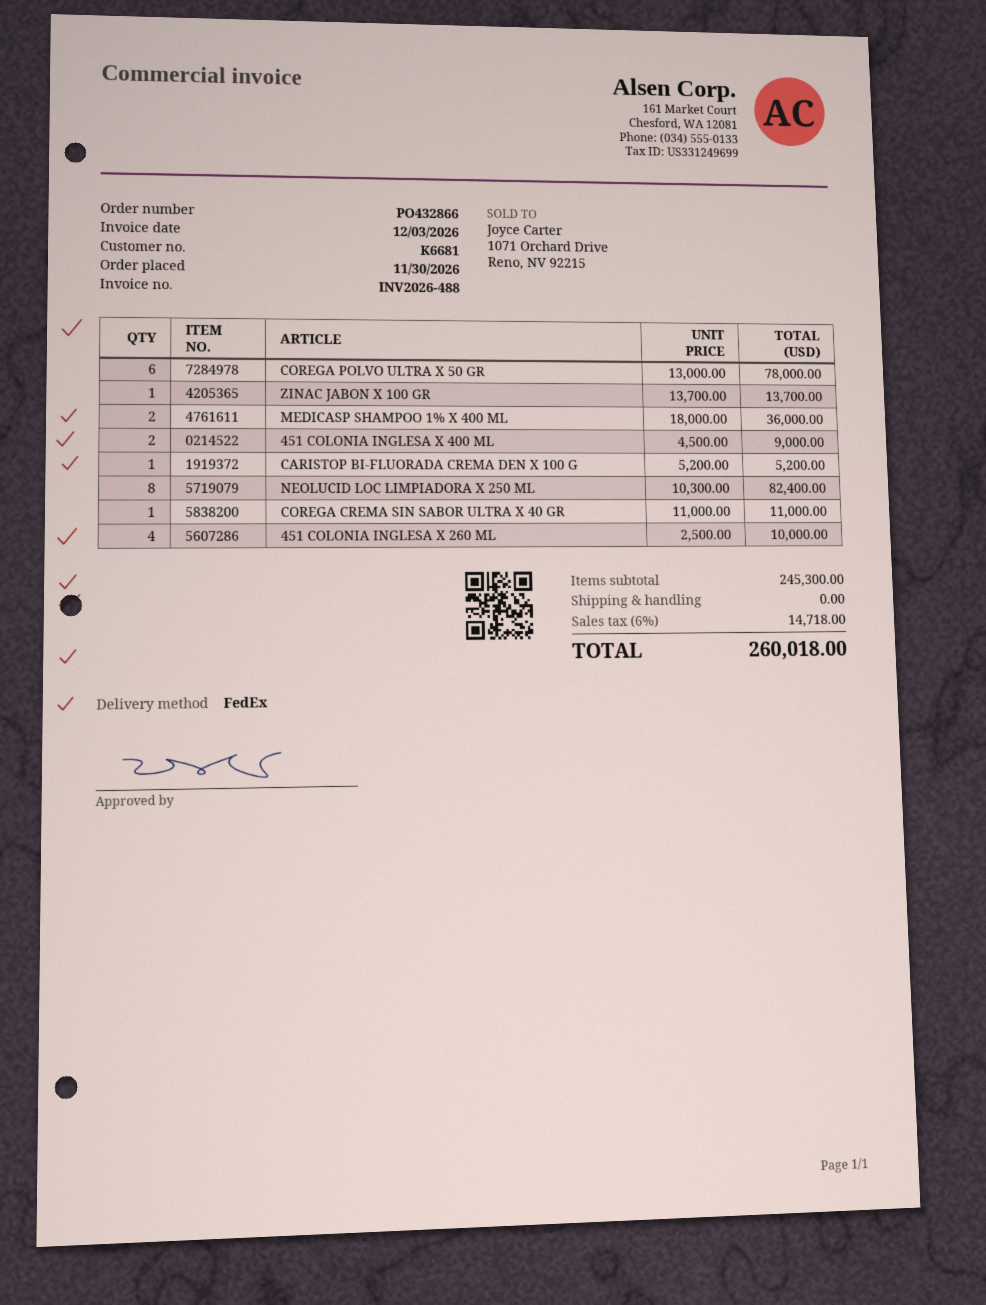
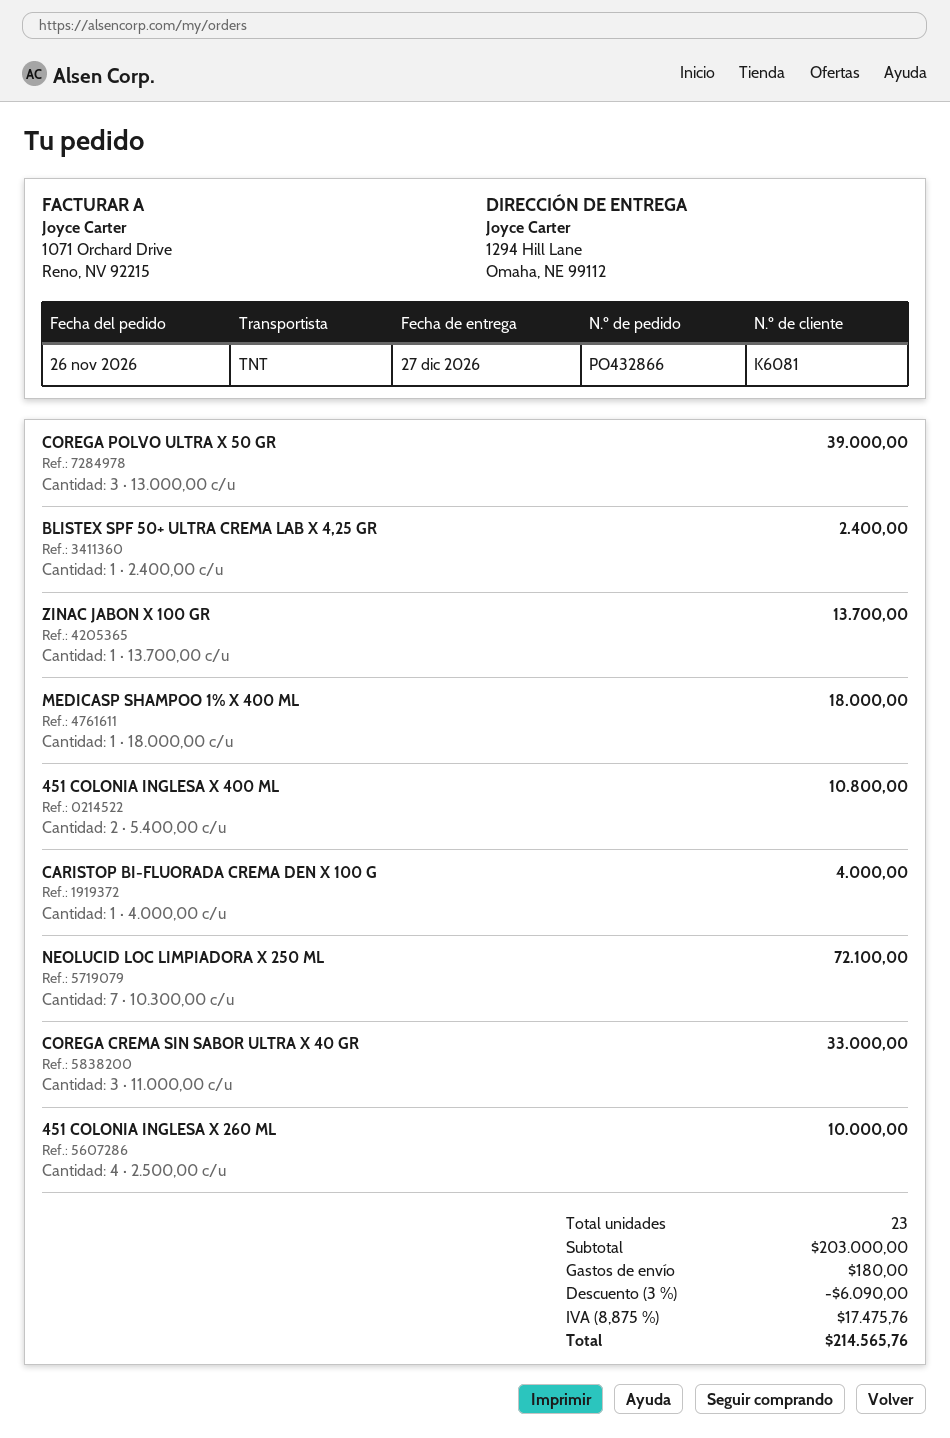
order date: 2026-11-30 -> 2026-11-26
customer number: K6681 -> K6081
shipping method: FedEx -> TNT
COREGA POLVO ULTRA X 50 GR: 6 x 13000.00 = 78000.00 -> 3 x 13000.00 = 39000.00
MEDICASP SHAMPOO 1% X 400 ML: 2 x 18000.00 = 36000.00 -> 1 x 18000.00 = 18000.00
451 COLONIA INGLESA X 400 ML: 2 x 4500.00 = 9000.00 -> 2 x 5400.00 = 10800.00
CARISTOP BI-FLUORADA CREMA DEN X 100 G: 1 x 5200.00 = 5200.00 -> 1 x 4000.00 = 4000.00
NEOLUCID LOC LIMPIADORA X 250 ML: 8 x 10300.00 = 82400.00 -> 7 x 10300.00 = 72100.00
COREGA CREMA SIN SABOR ULTRA X 40 GR: 1 x 11000.00 = 11000.00 -> 3 x 11000.00 = 33000.00
BLISTEX SPF 50+ ULTRA CREMA LAB X 4,25 GR: none -> 1 x 2400.00 = 2400.00
subtotal: 245300.00 -> 203000.00
discount: none -> 3% = 6090.00
shipping: 0.00 -> 180.00
tax: 6% = 14718.00 -> 8.875% = 17475.76
total: 260018.00 -> 214565.76

